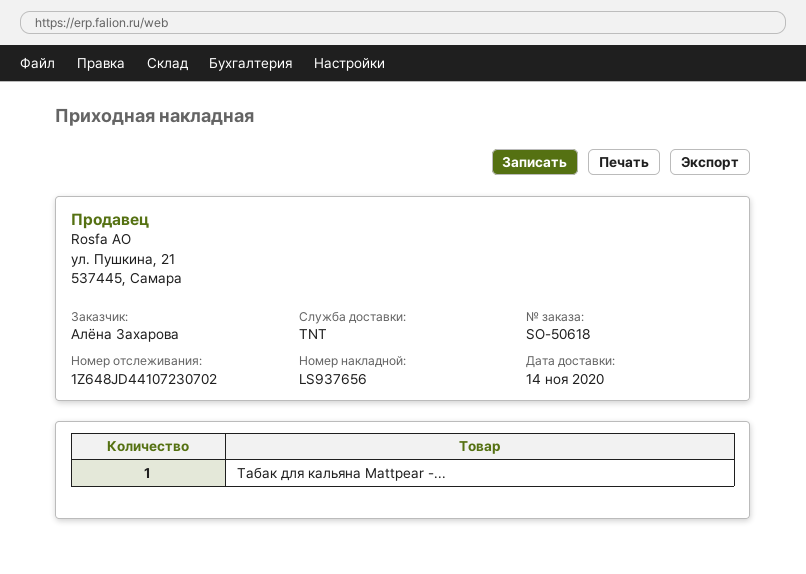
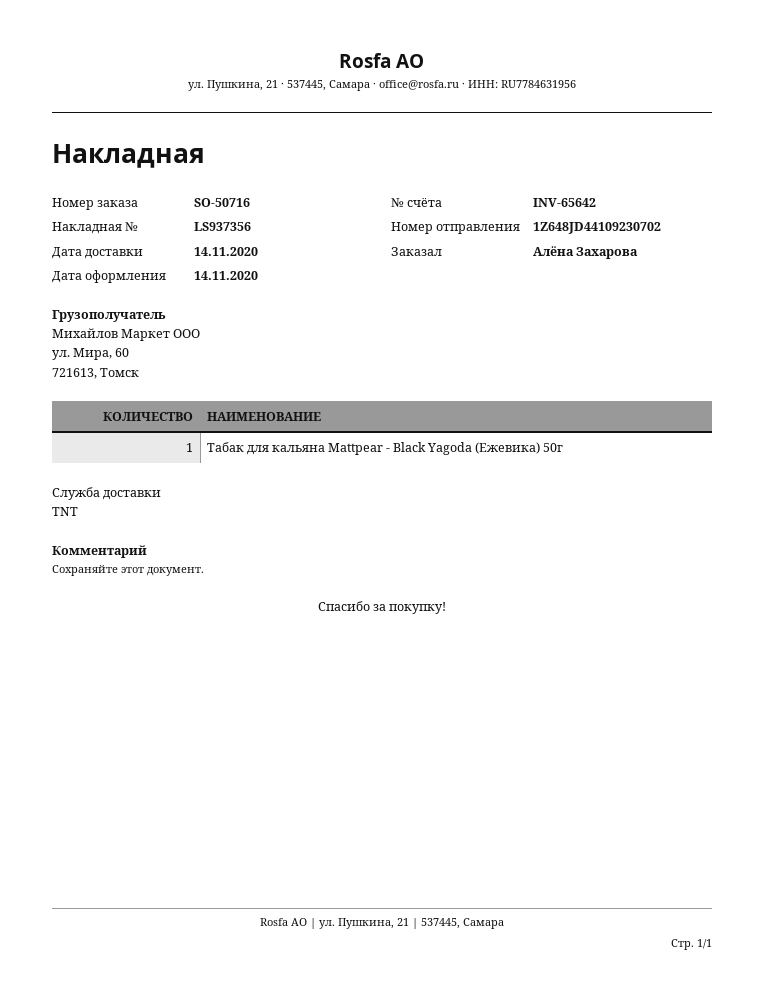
order number: SO-50618 -> SO-50716
delivery note number: LS937656 -> LS937356
tracking number: 1Z648JD44107230702 -> 1Z648JD44109230702

